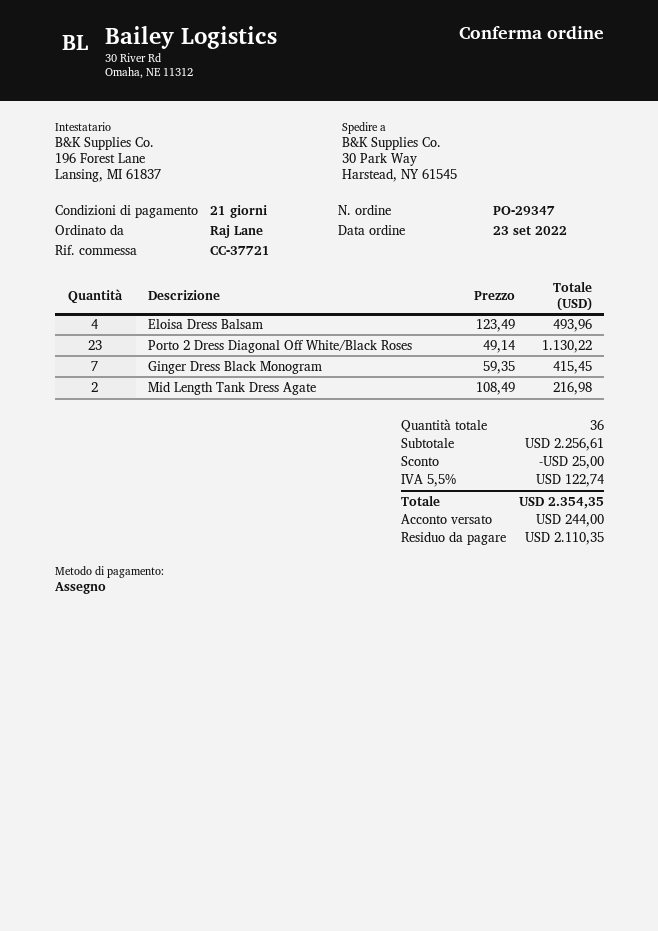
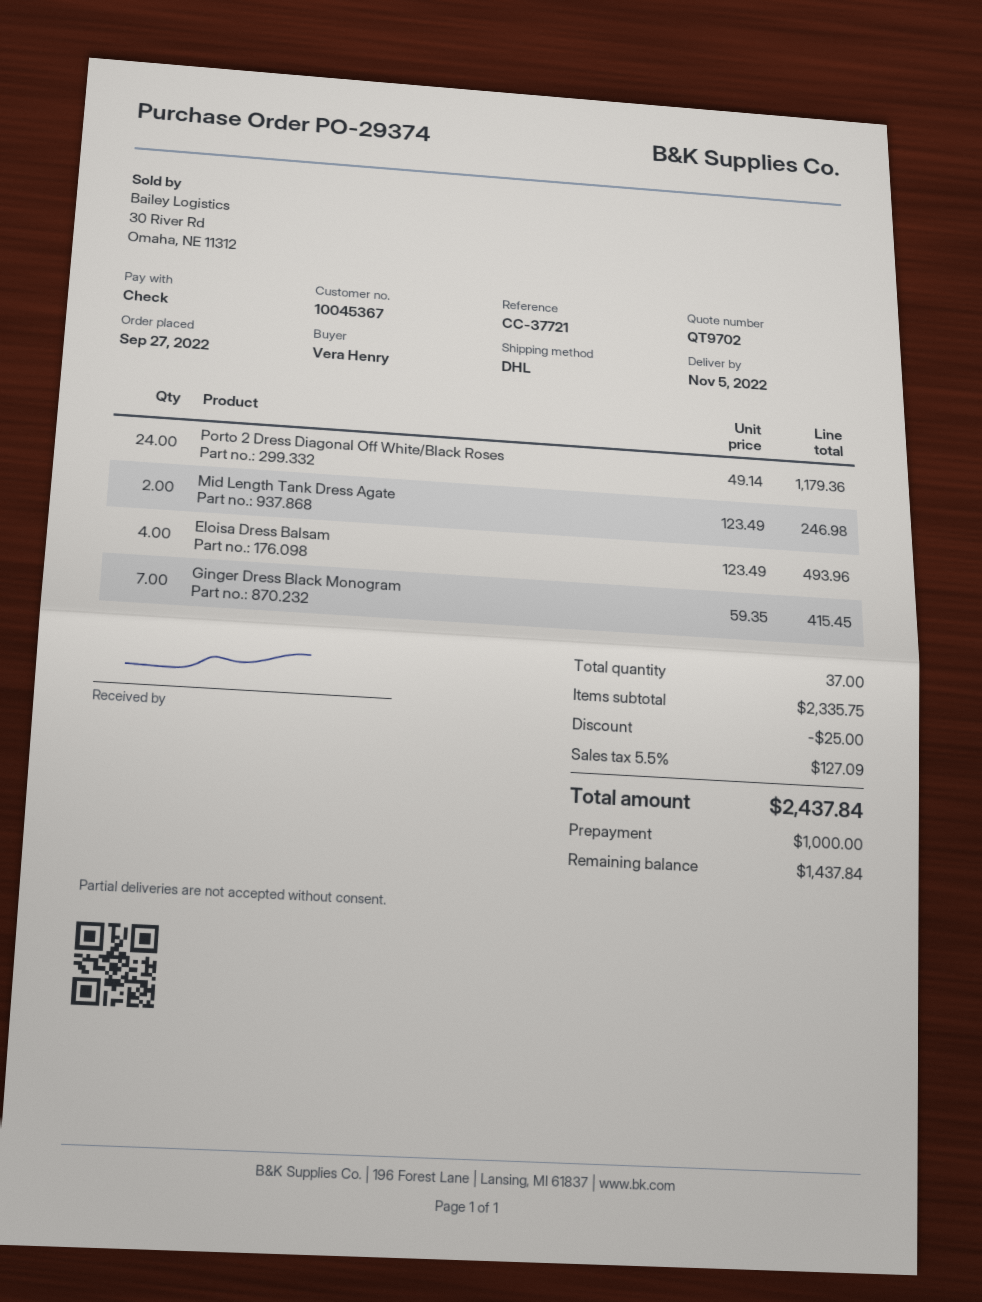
order number: PO-29347 -> PO-29374
order date: 2022-09-23 -> 2022-09-27
ordered by: Raj Lane -> Vera Henry
Porto 2 Dress Diagonal Off White/Black Roses: 23 x 49.14 = 1130.22 -> 24 x 49.14 = 1179.36
Mid Length Tank Dress Agate: 2 x 108.49 = 216.98 -> 2 x 123.49 = 246.98
total quantity: 36 -> 37
subtotal: 2256.61 -> 2335.75
tax: 5.5% = 122.74 -> 5.5% = 127.09
total: 2354.35 -> 2437.84
deposit: 244.00 -> 1000.00
balance: 2110.35 -> 1437.84

